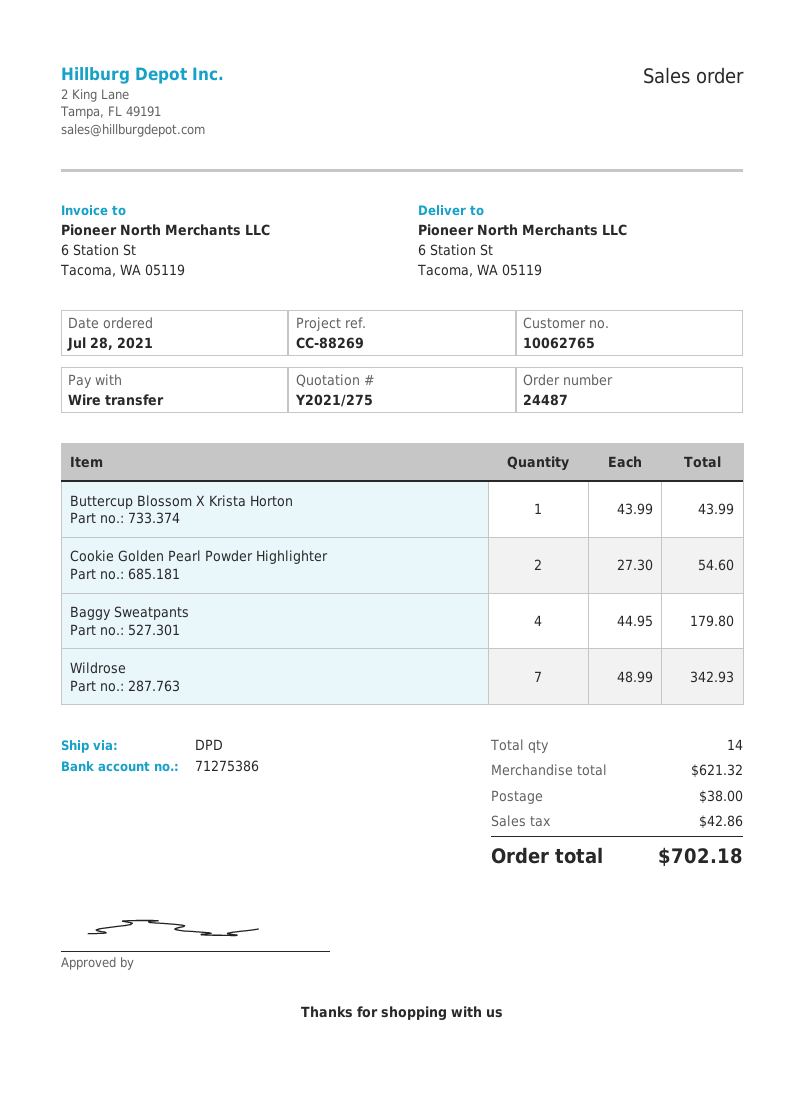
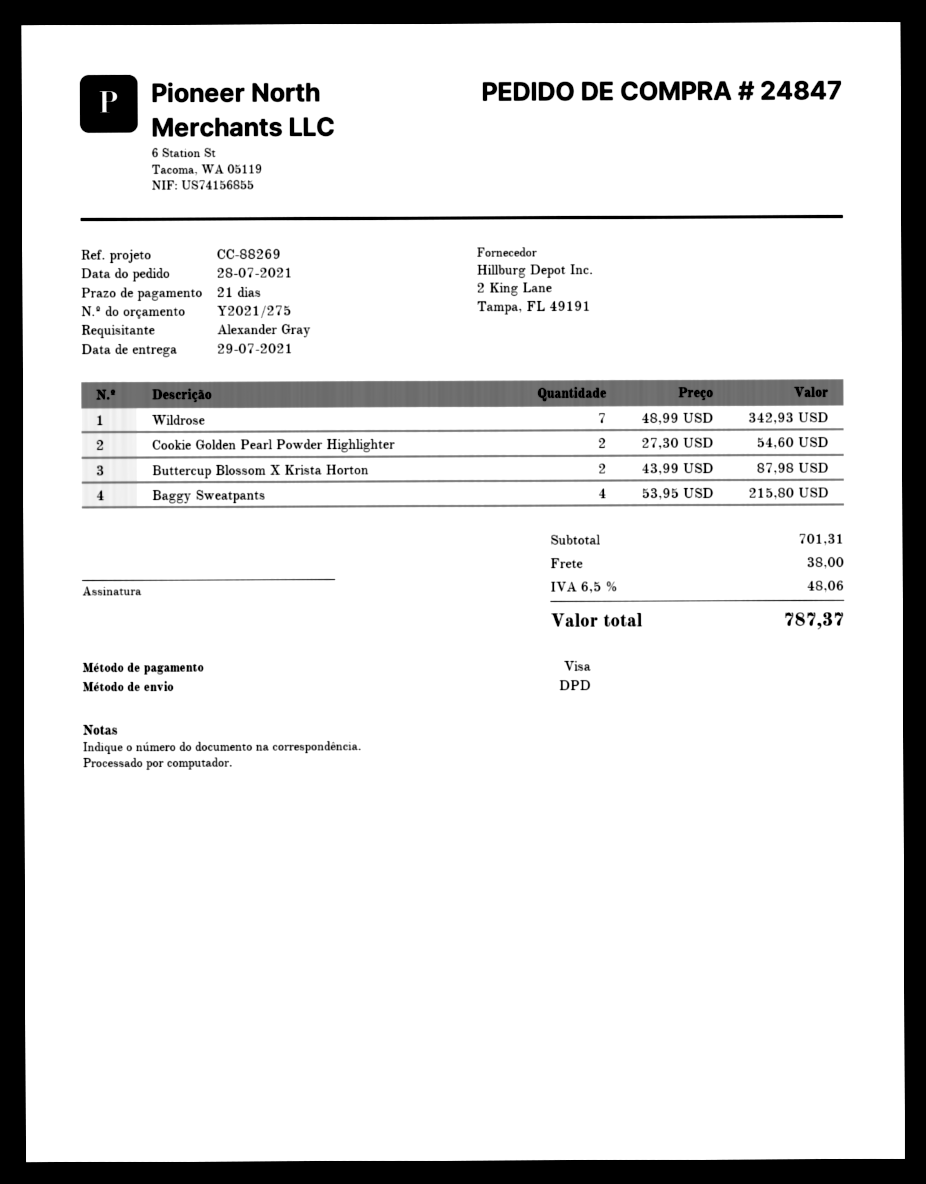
order number: 24487 -> 24847
payment method: bank transfer -> Visa
Buttercup Blossom X Krista Horton: 1 x 43.99 = 43.99 -> 2 x 43.99 = 87.98
Baggy Sweatpants: 4 x 44.95 = 179.80 -> 4 x 53.95 = 215.80
subtotal: 621.32 -> 701.31
tax: 42.86 -> 48.06
total: 702.18 -> 787.37

